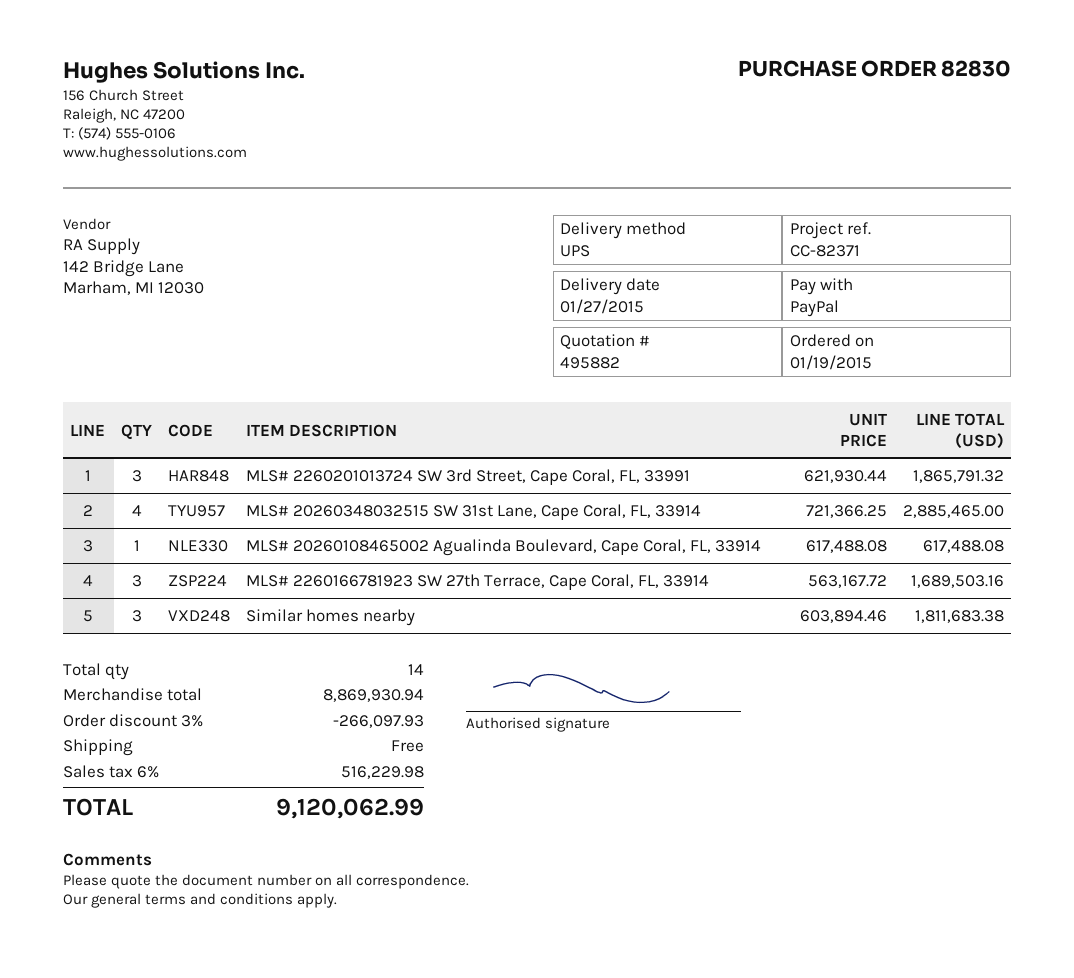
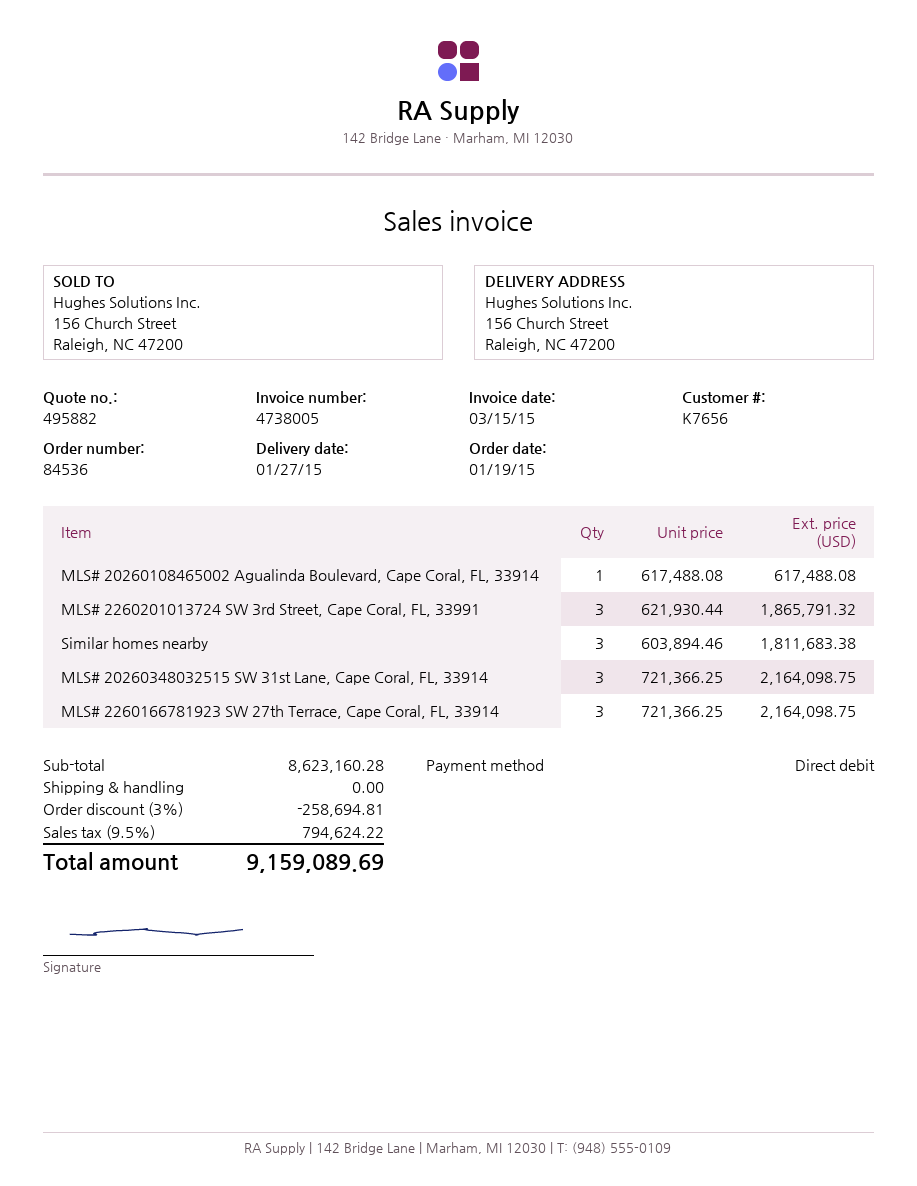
order number: 82830 -> 84536
payment method: PayPal -> direct debit
MLS# 20260348032515 SW 31st Lane, Cape Coral, FL, 33914: 4 x 721366.25 = 2885465.00 -> 3 x 721366.25 = 2164098.75
MLS# 2260166781923 SW 27th Terrace, Cape Coral, FL, 33914: 3 x 563167.72 = 1689503.16 -> 3 x 721366.25 = 2164098.75
subtotal: 8869930.94 -> 8623160.28
discount: 3% = 266097.93 -> 3% = 258694.81
tax: 6% = 516229.98 -> 9.5% = 794624.22
total: 9120062.99 -> 9159089.69

